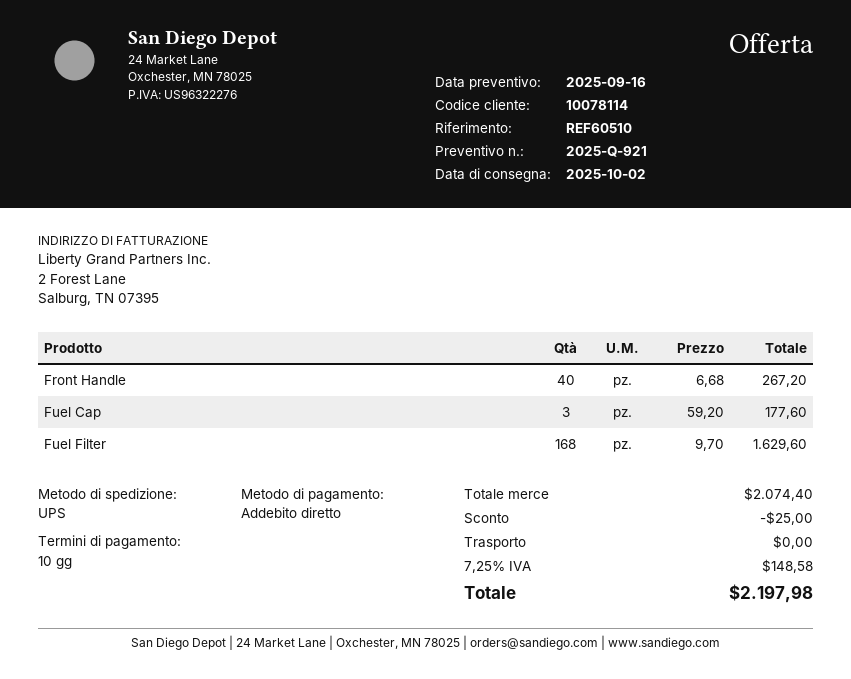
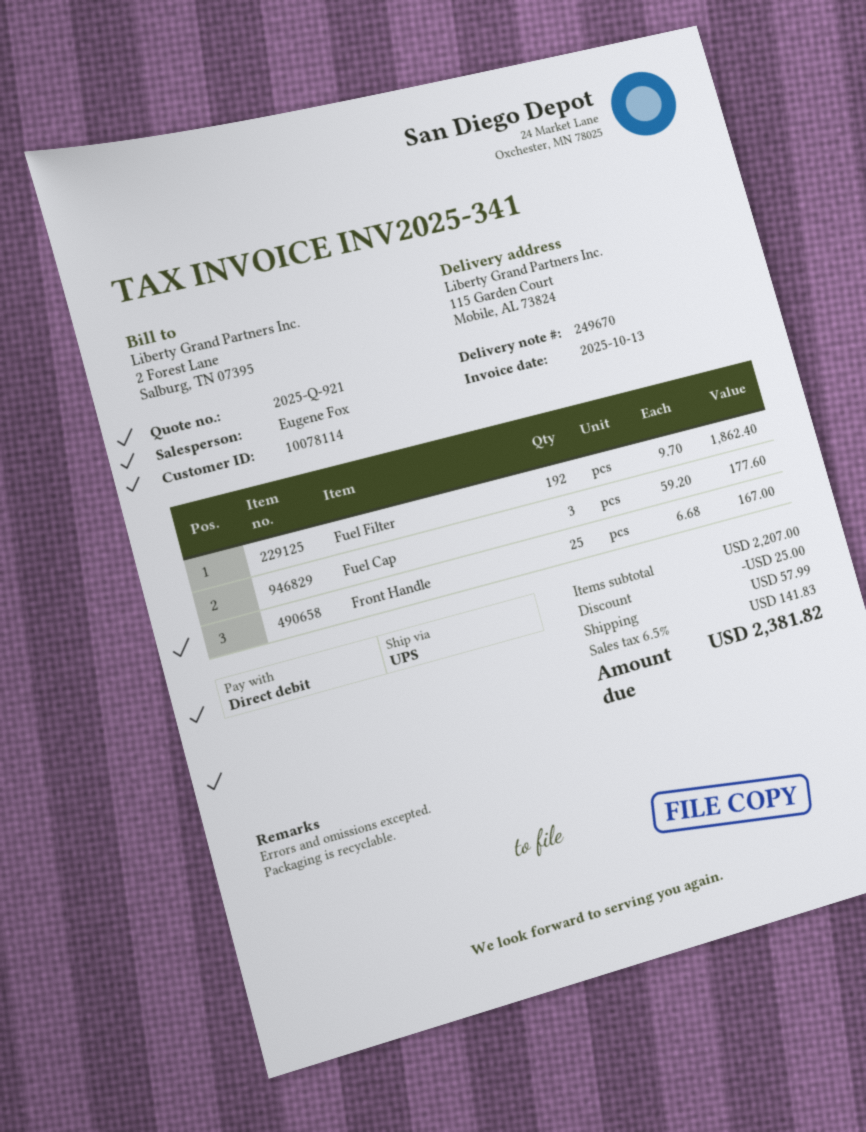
Front Handle: 40 x 6.68 = 267.20 -> 25 x 6.68 = 167.00
Fuel Filter: 168 x 9.70 = 1629.60 -> 192 x 9.70 = 1862.40
subtotal: 2074.40 -> 2207.00
shipping: 0.00 -> 57.99
tax: 7.25% = 148.58 -> 6.5% = 141.83
total: 2197.98 -> 2381.82

